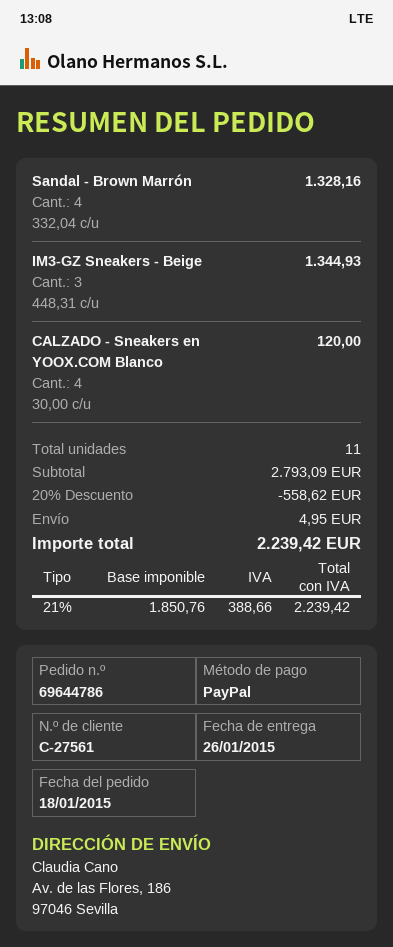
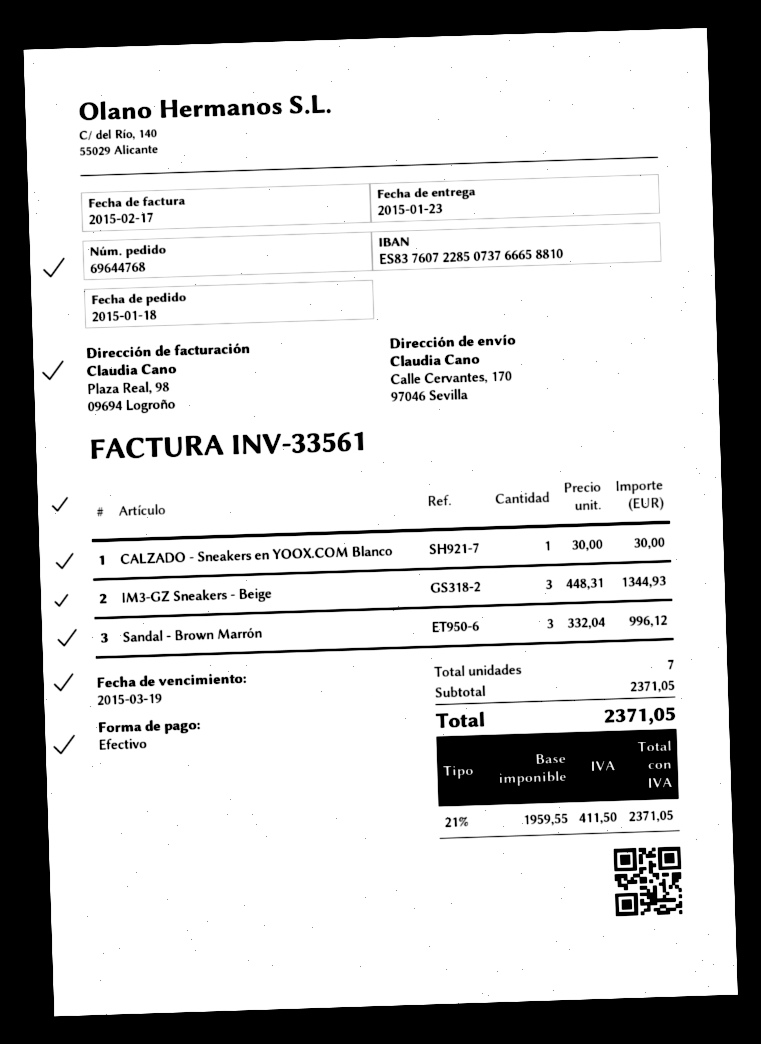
order number: 69644786 -> 69644768
delivery date: 2015-01-26 -> 2015-01-23
payment method: PayPal -> cash
ship to: Av. de las Flores, 186, 97046 Sevilla -> Calle Cervantes, 170, 97046 Sevilla
Sandal - Brown Marrón: 4 x 332.04 = 1328.16 -> 3 x 332.04 = 996.12
CALZADO - Sneakers en YOOX.COM Blanco: 4 x 30.00 = 120.00 -> 1 x 30.00 = 30.00
total quantity: 11 -> 7
subtotal: 2793.09 -> 2371.05
discount: 20% = 558.62 -> none
shipping: 4.95 -> none
net: 1850.76 -> 1959.55
tax: 21% = 388.66 -> 21% = 411.50
total: 2239.42 -> 2371.05

